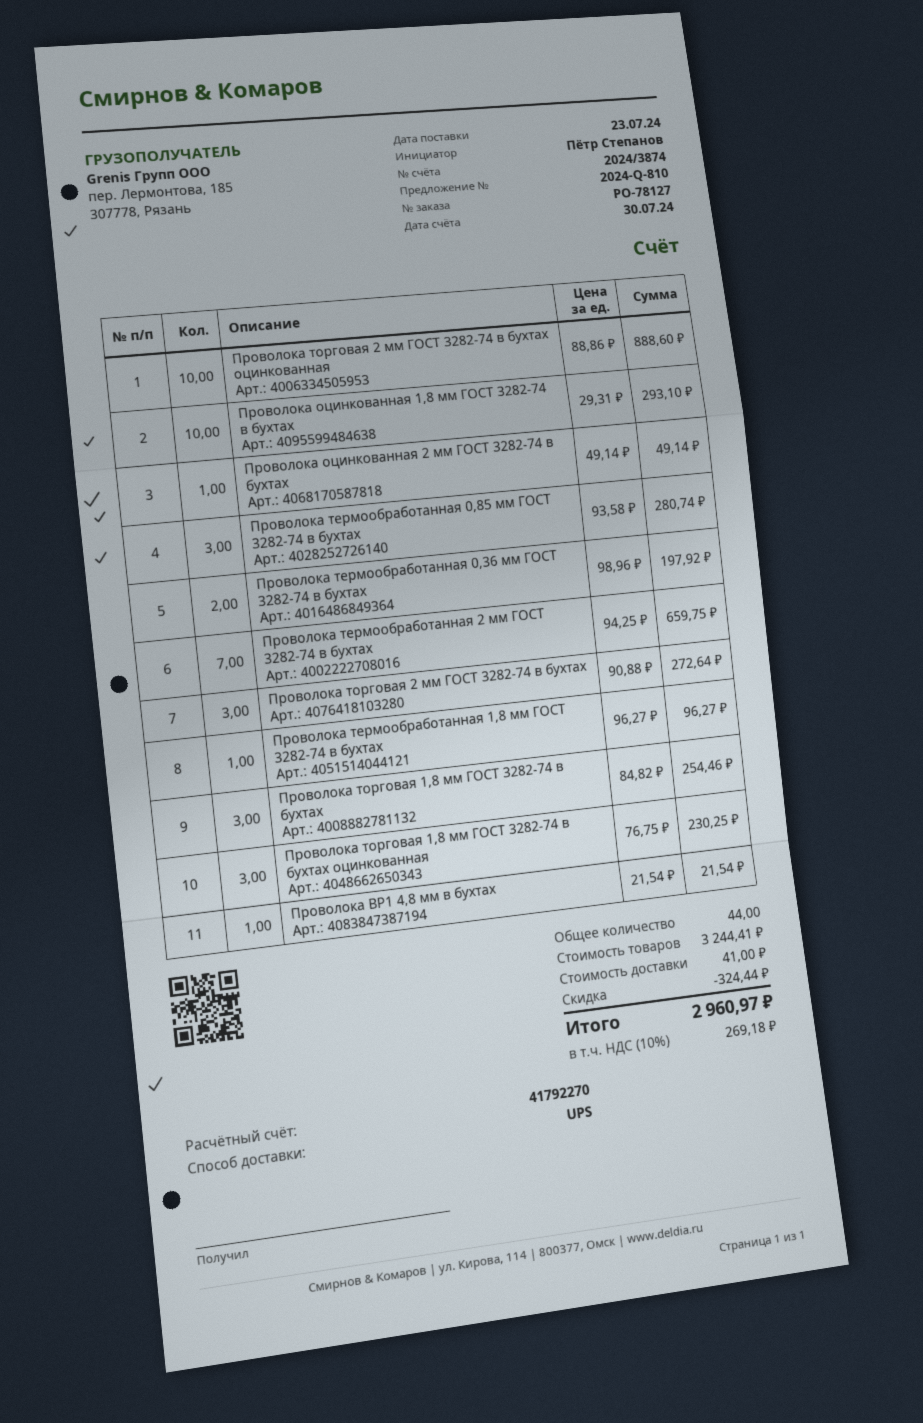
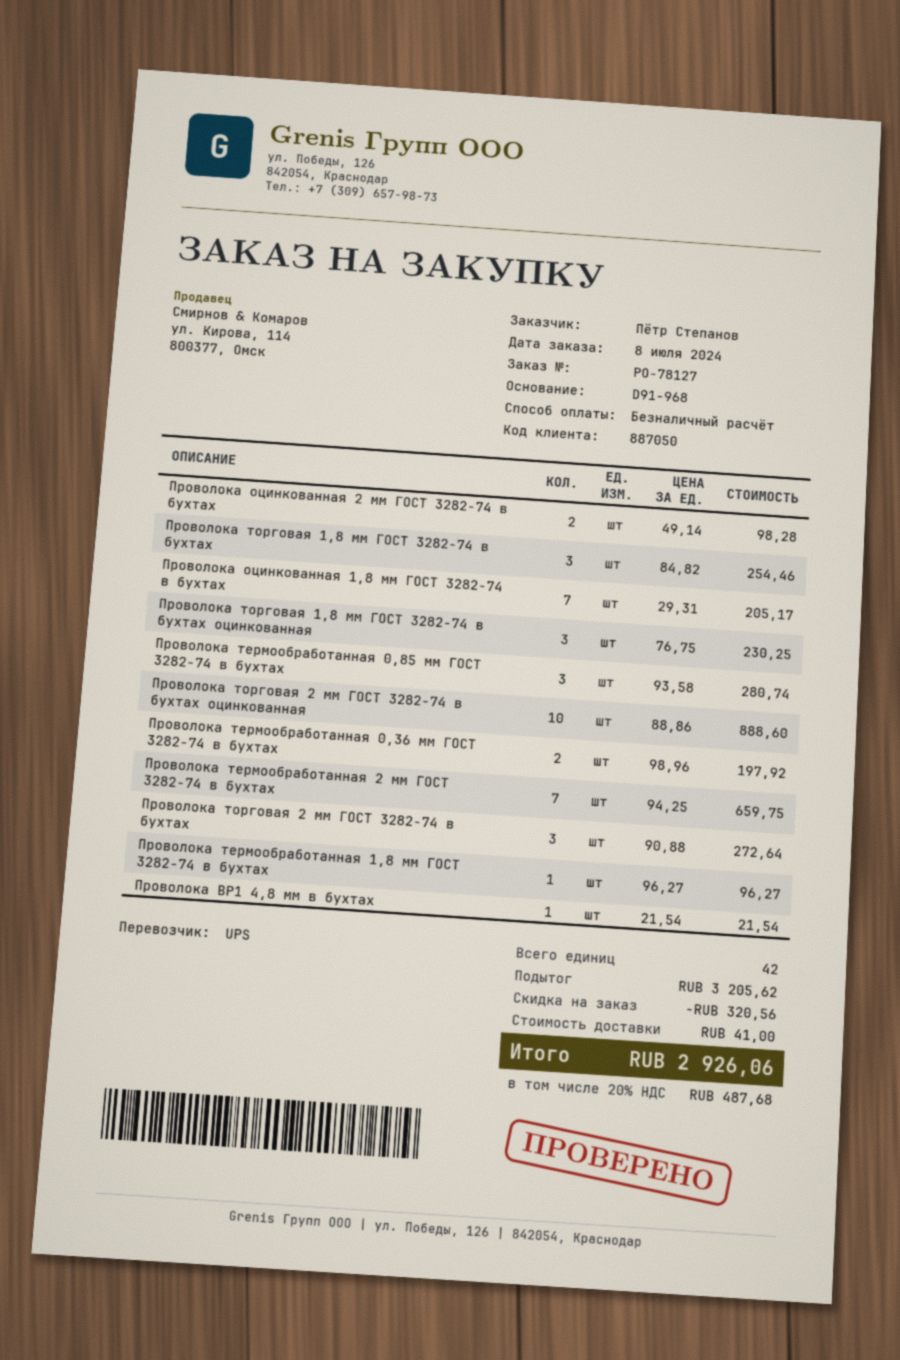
Проволока оцинкованная 1,8 мм ГОСТ 3282-74 в бухтах: 10 x 29.31 = 293.10 -> 7 x 29.31 = 205.17
Проволока оцинкованная 2 мм ГОСТ 3282-74 в бухтах: 1 x 49.14 = 49.14 -> 2 x 49.14 = 98.28
total quantity: 44 -> 42
subtotal: 3244.41 -> 3205.62
discount: 324.44 -> 320.56
tax: 10% = 269.18 -> 20% = 487.68
total: 2960.97 -> 2926.06

